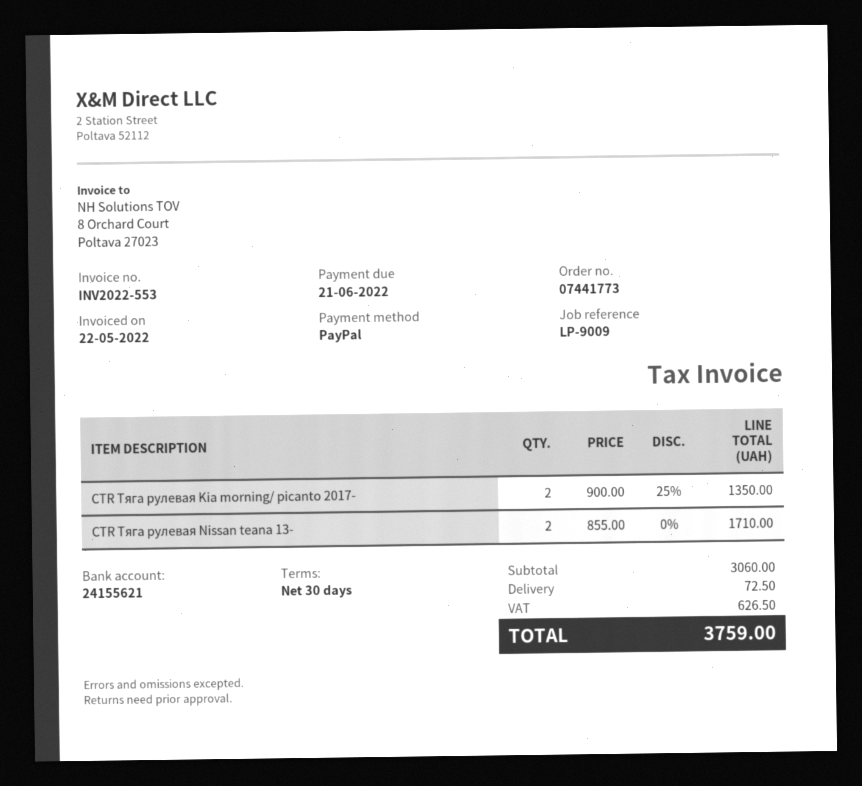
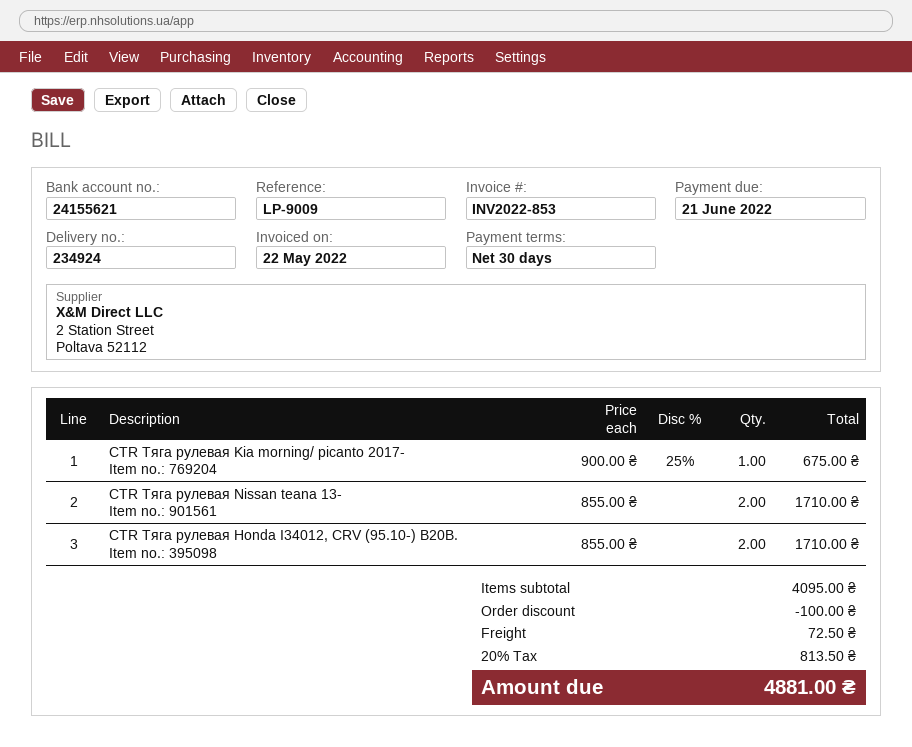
invoice number: INV2022-553 -> INV2022-853
CTR Тяга рулевая Kia morning/ picanto 2017-: 2 x 900.00 - 25% = 1350.00 -> 1 x 900.00 - 25% = 675.00
CTR Тяга рулевая Honda I34012, CRV (95.10-) B20B.: none -> 2 x 855.00 = 1710.00
subtotal: 3060.00 -> 4095.00
discount: none -> 100.00
tax: 626.50 -> 813.50
total: 3759.00 -> 4881.00

